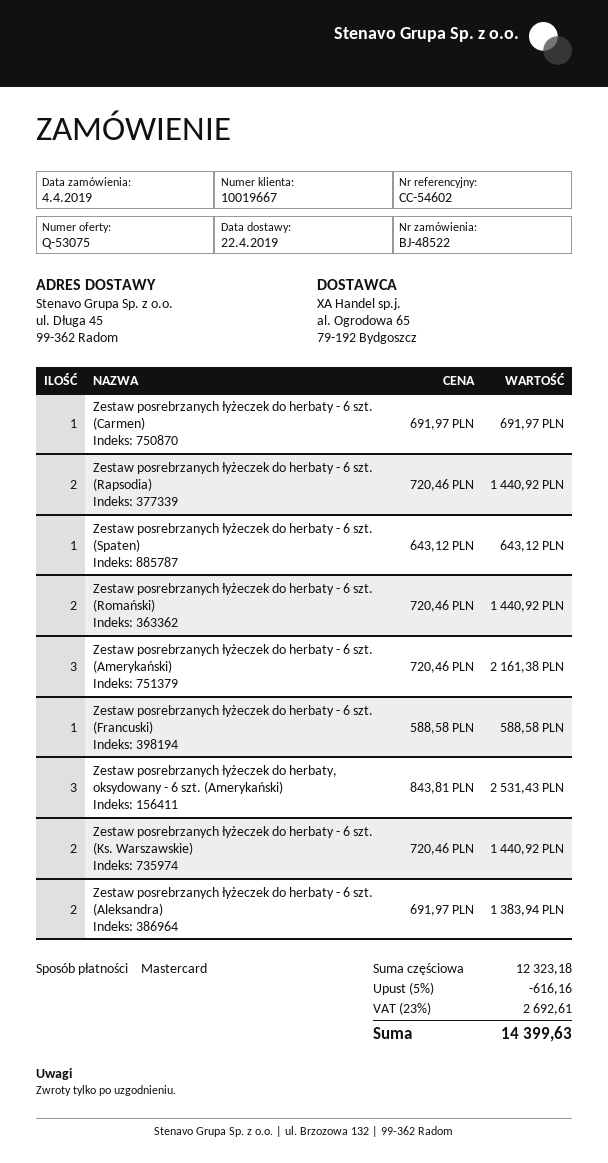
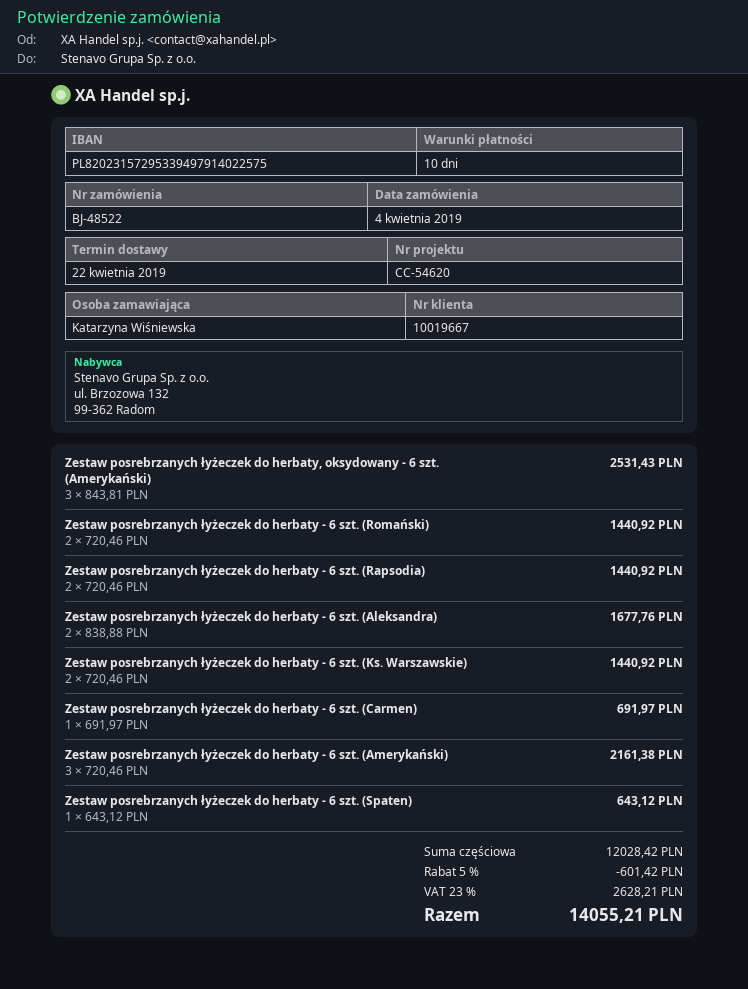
reference: CC-54602 -> CC-54620
Zestaw posrebrzanych łyżeczek do herbaty - 6 szt. (Francuski): 1 x 588.58 = 588.58 -> none
Zestaw posrebrzanych łyżeczek do herbaty - 6 szt. (Aleksandra): 2 x 691.97 = 1383.94 -> 2 x 838.88 = 1677.76
subtotal: 12323.18 -> 12028.42
discount: 5% = 616.16 -> 5% = 601.42
tax: 23% = 2692.61 -> 23% = 2628.21
total: 14399.63 -> 14055.21

